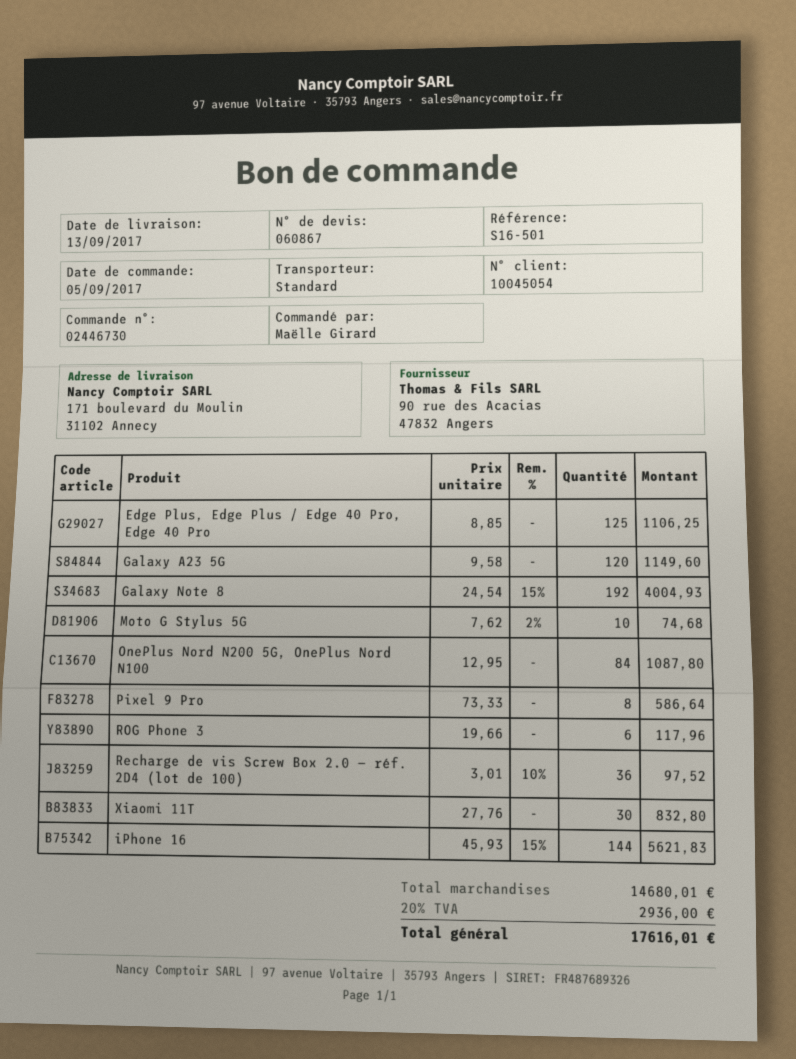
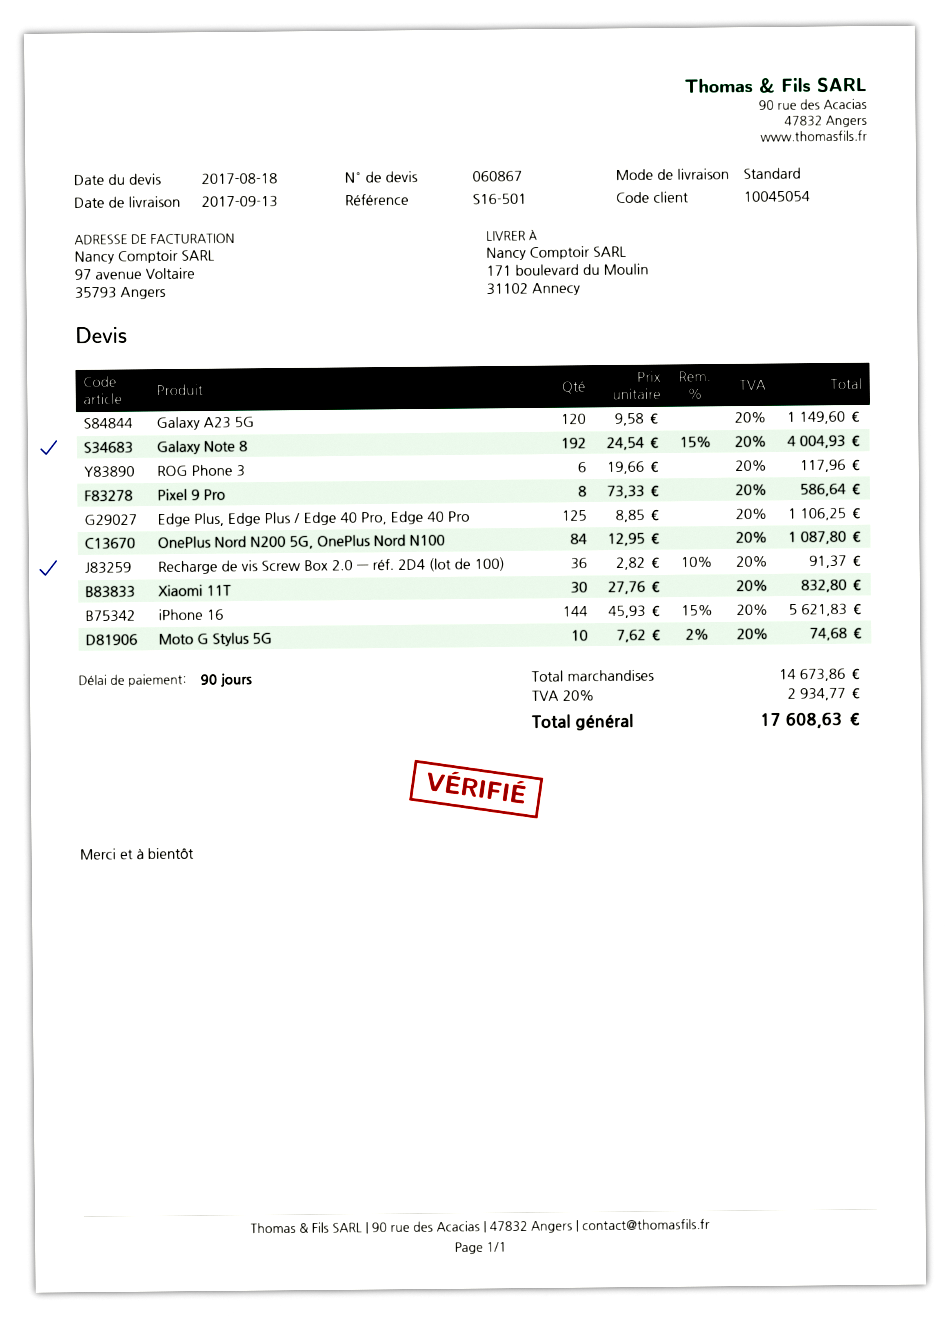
Recharge de vis Screw Box 2.0 — réf. 2D4 (lot de 100): 36 x 3.01 - 10% = 97.52 -> 36 x 2.82 - 10% = 91.37
subtotal: 14680.01 -> 14673.86
tax: 20% = 2936.00 -> 20% = 2934.77
total: 17616.01 -> 17608.63

